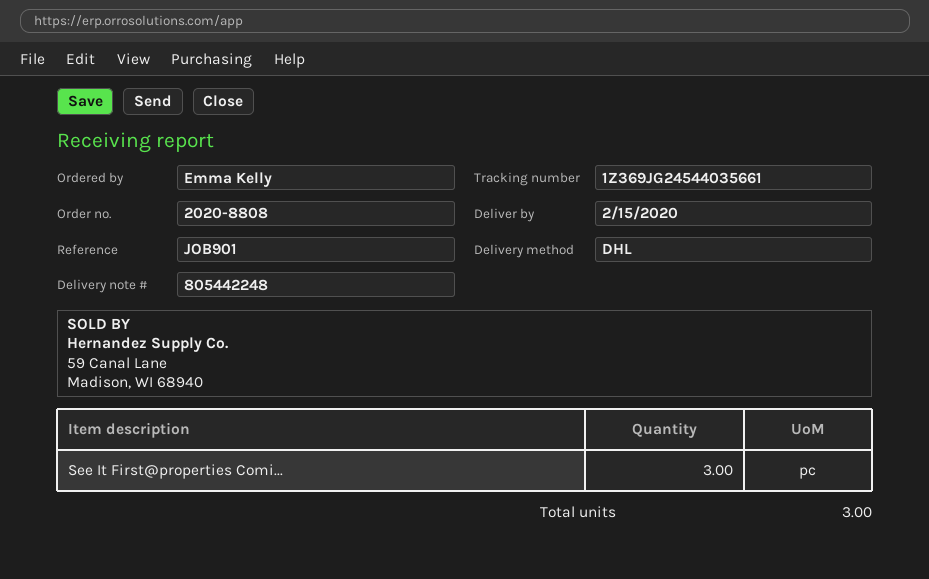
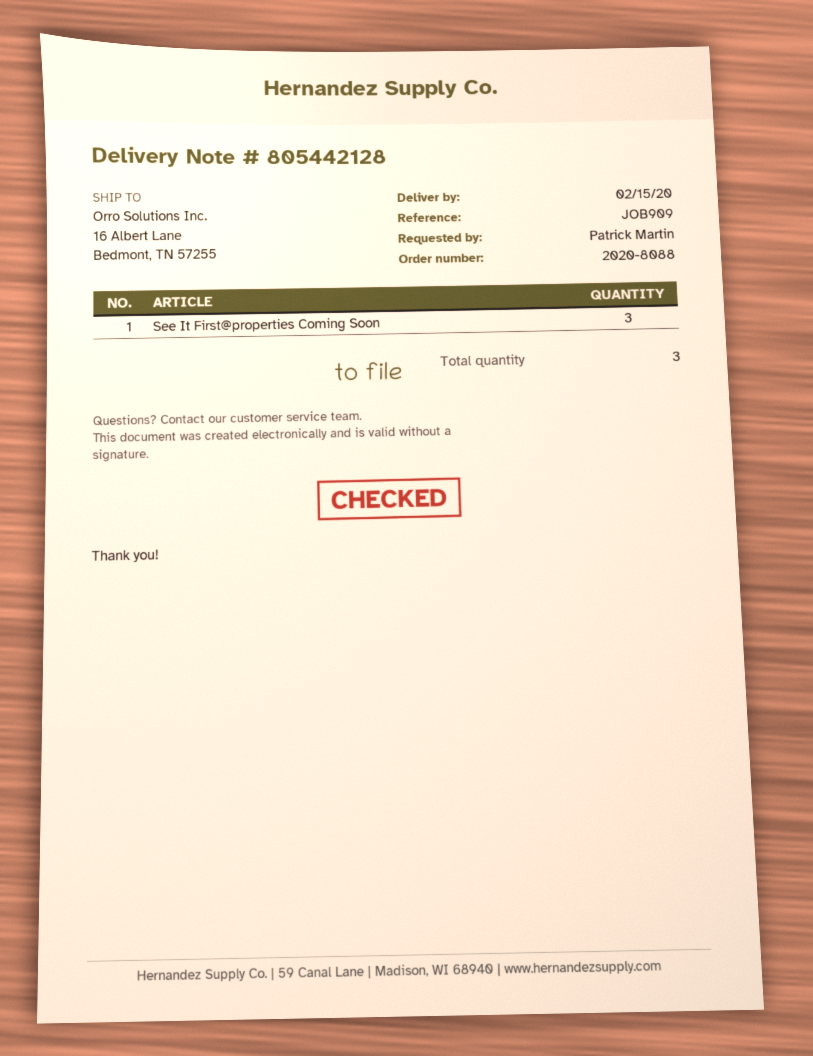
order number: 2020-8808 -> 2020-8088
delivery note number: 805442248 -> 805442128
reference: JOB901 -> JOB909
ordered by: Emma Kelly -> Patrick Martin

